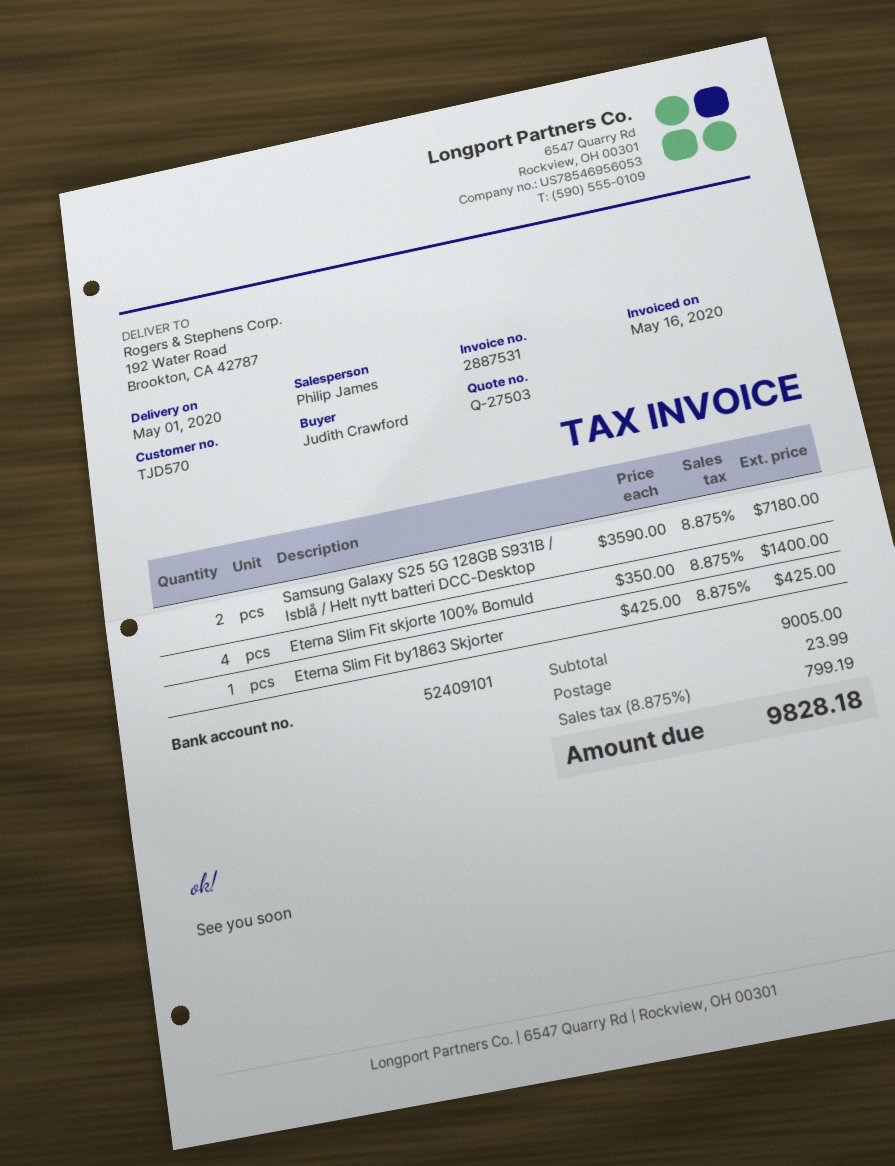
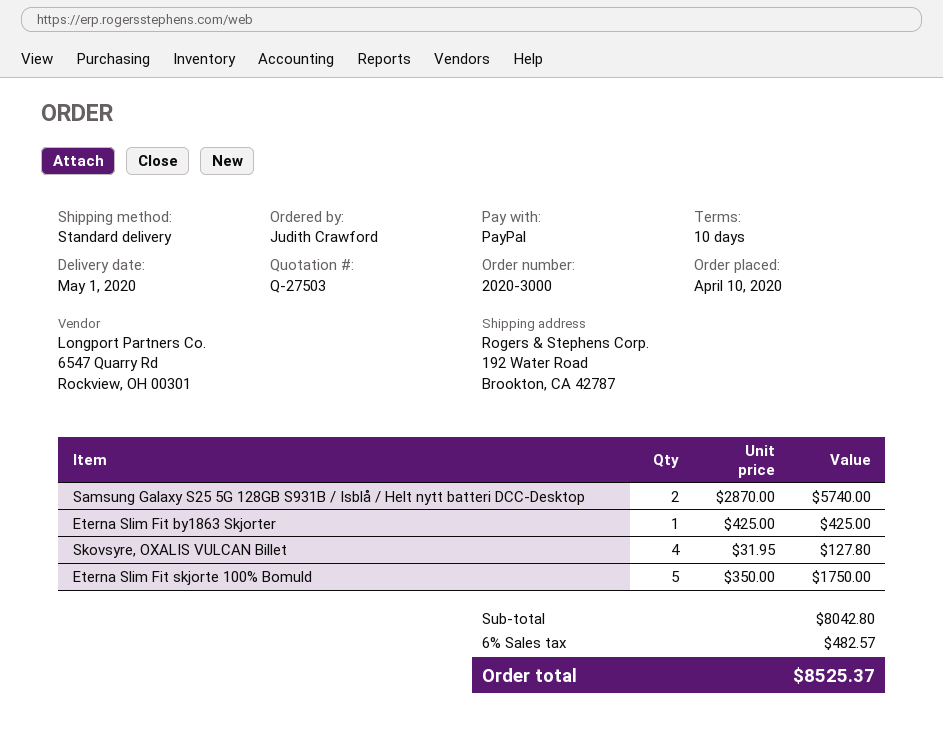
Samsung Galaxy S25 5G 128GB S931B / Isblå / Helt nytt batteri DCC-Desktop: 2 x 3590.00 = 7180.00 -> 2 x 2870.00 = 5740.00
Eterna Slim Fit skjorte 100% Bomuld: 4 x 350.00 = 1400.00 -> 5 x 350.00 = 1750.00
Skovsyre, OXALIS VULCAN Billet: none -> 4 x 31.95 = 127.80
subtotal: 9005.00 -> 8042.80
shipping: 23.99 -> none
tax: 8.875% = 799.19 -> 6% = 482.57
total: 9828.18 -> 8525.37

